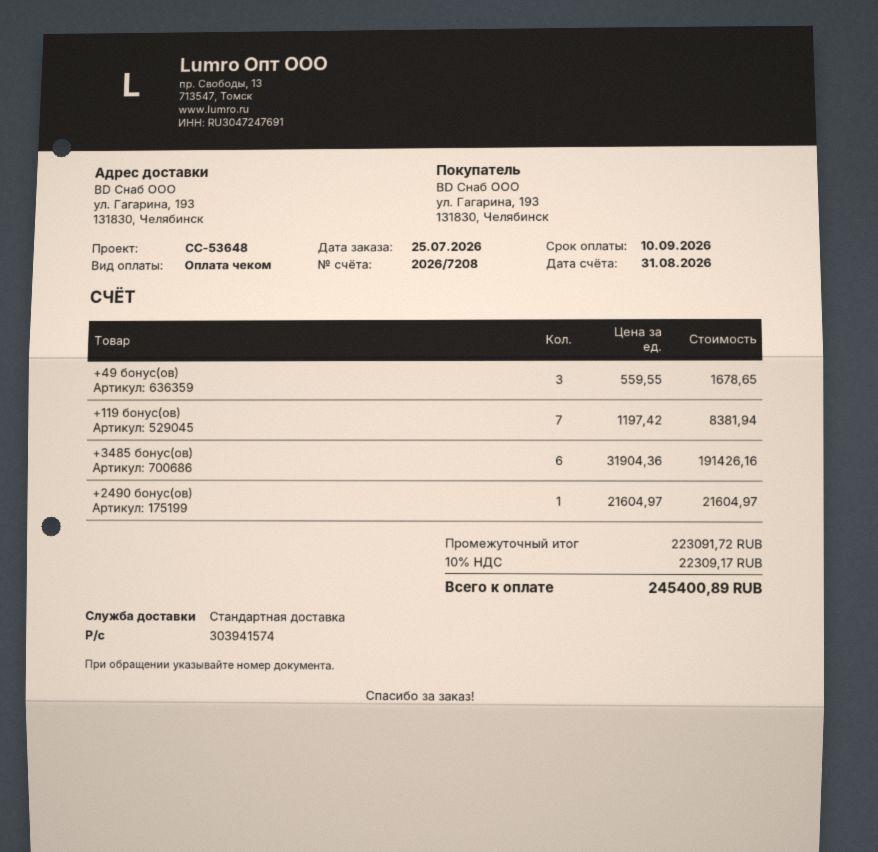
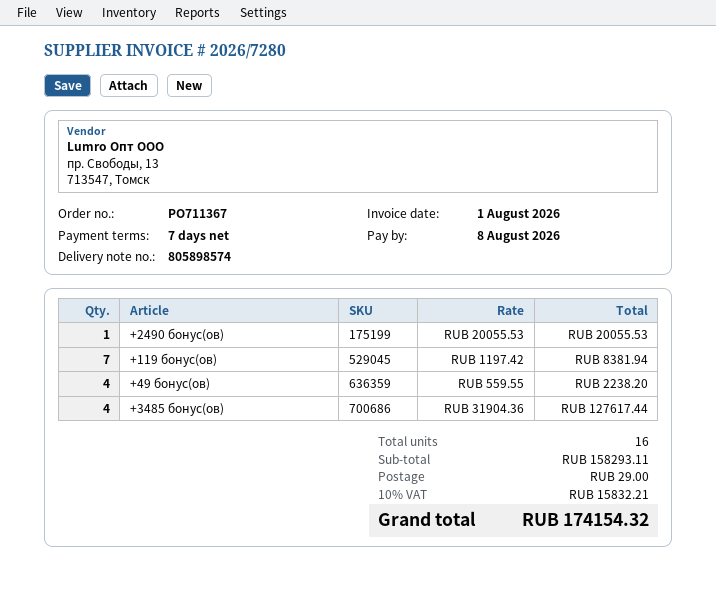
invoice number: 2026/7208 -> 2026/7280
invoice date: 2026-08-31 -> 2026-08-01
due date: 2026-09-10 -> 2026-08-08
+49 бонус(ов): 3 x 559.55 = 1678.65 -> 4 x 559.55 = 2238.20
+3485 бонус(ов): 6 x 31904.36 = 191426.16 -> 4 x 31904.36 = 127617.44
+2490 бонус(ов): 1 x 21604.97 = 21604.97 -> 1 x 20055.53 = 20055.53
subtotal: 223091.72 -> 158293.11
shipping: none -> 29.00
tax: 10% = 22309.17 -> 10% = 15832.21
total: 245400.89 -> 174154.32

